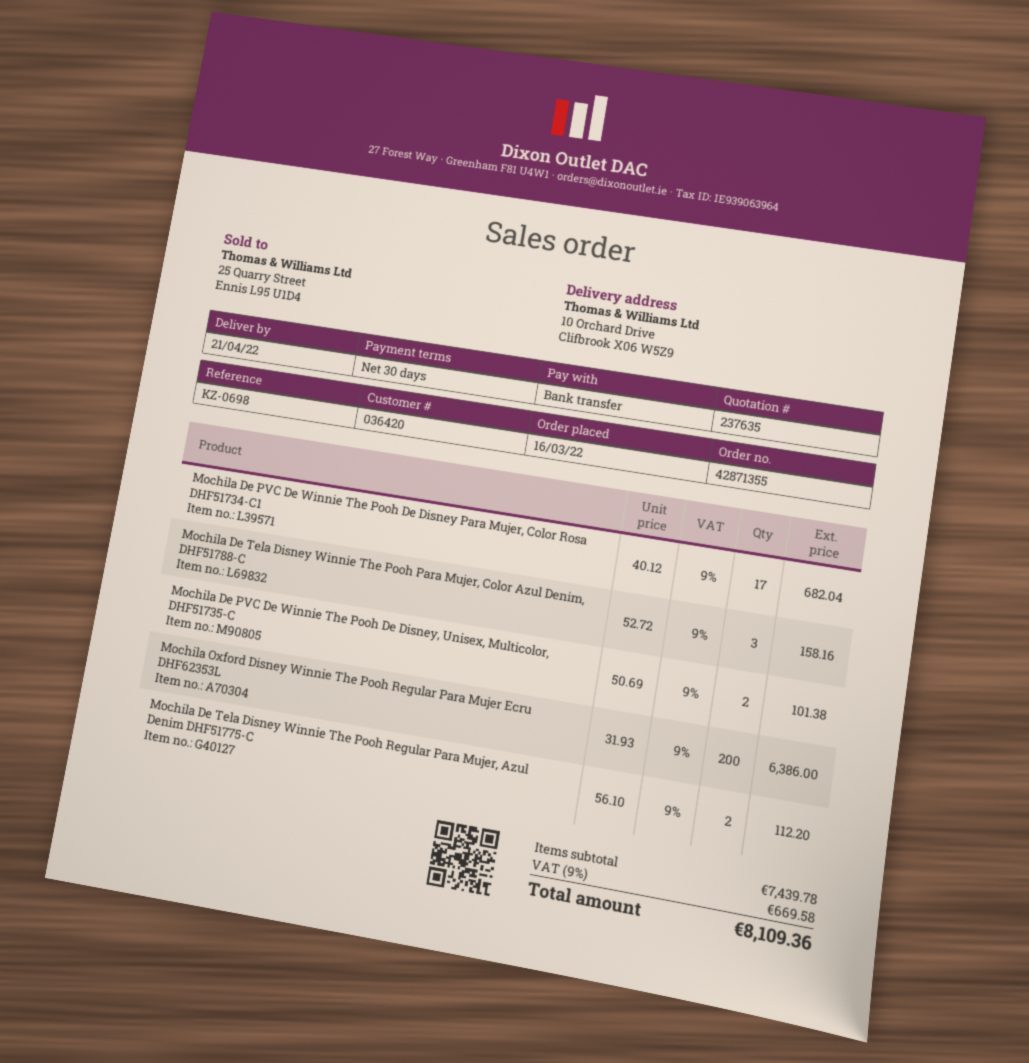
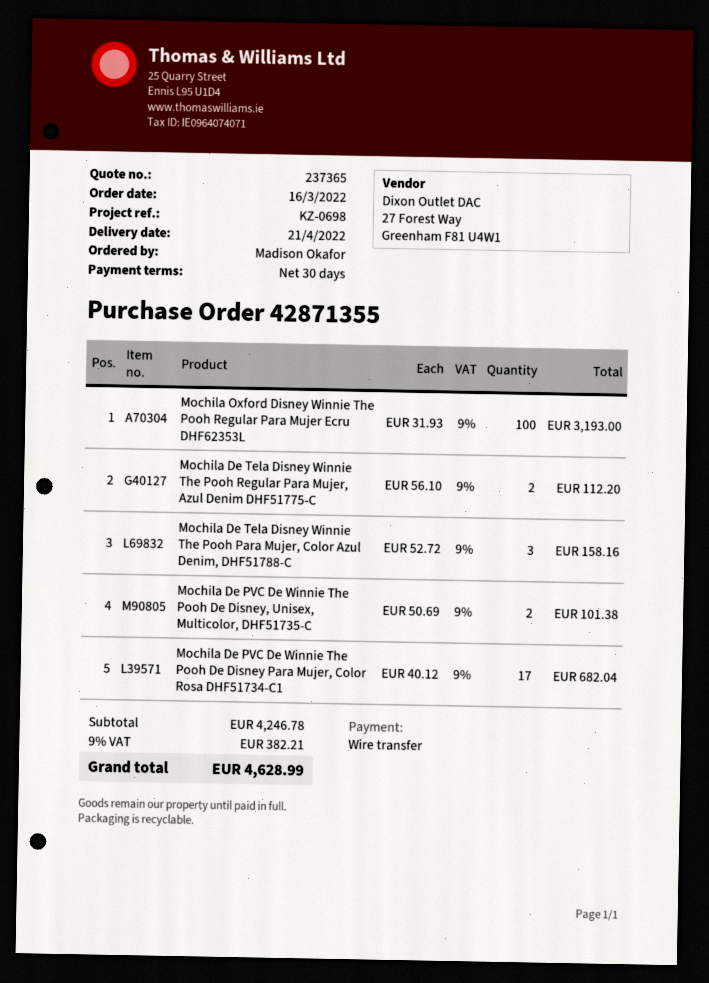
quote number: 237635 -> 237365
Mochila Oxford Disney Winnie The Pooh Regular Para Mujer Ecru DHF62353L: 200 x 31.93 = 6386.00 -> 100 x 31.93 = 3193.00
subtotal: 7439.78 -> 4246.78
tax: 9% = 669.58 -> 9% = 382.21
total: 8109.36 -> 4628.99

